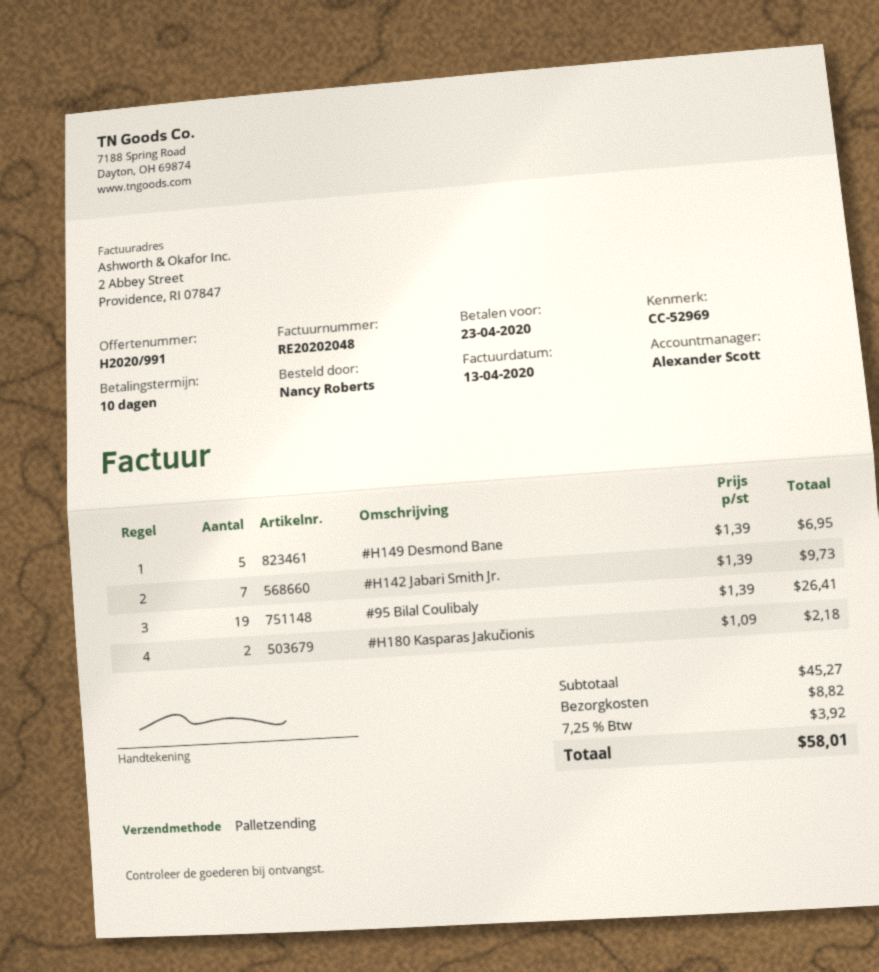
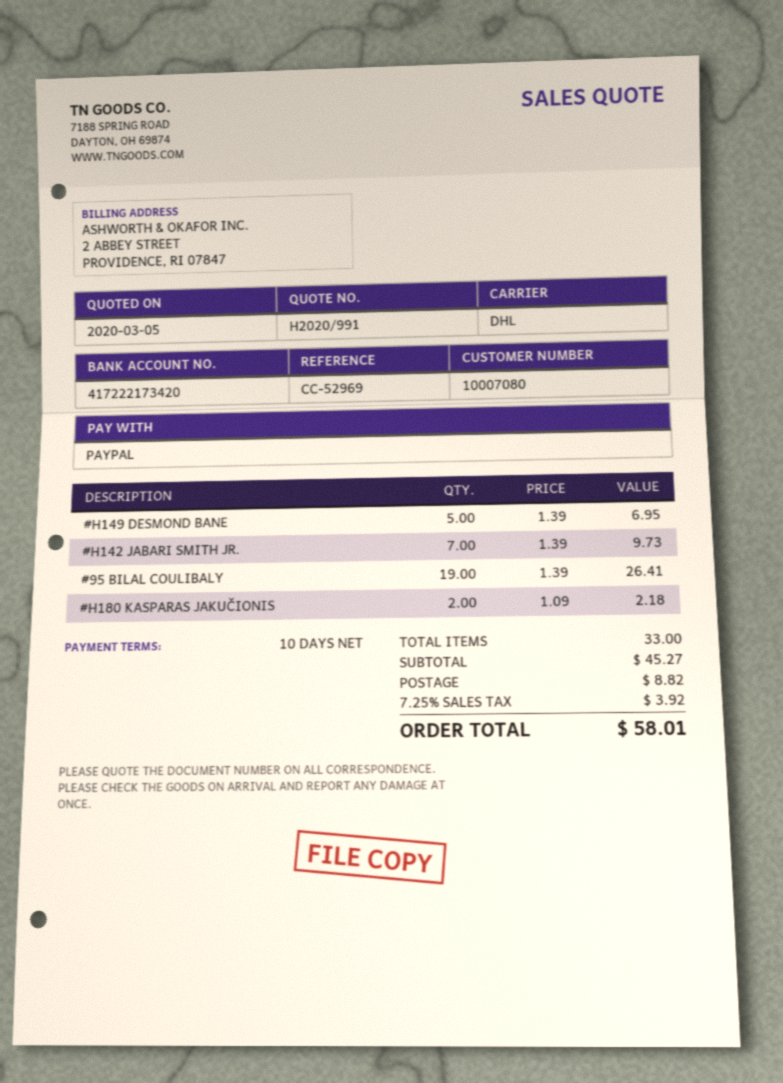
shipping method: pallet freight -> DHL

